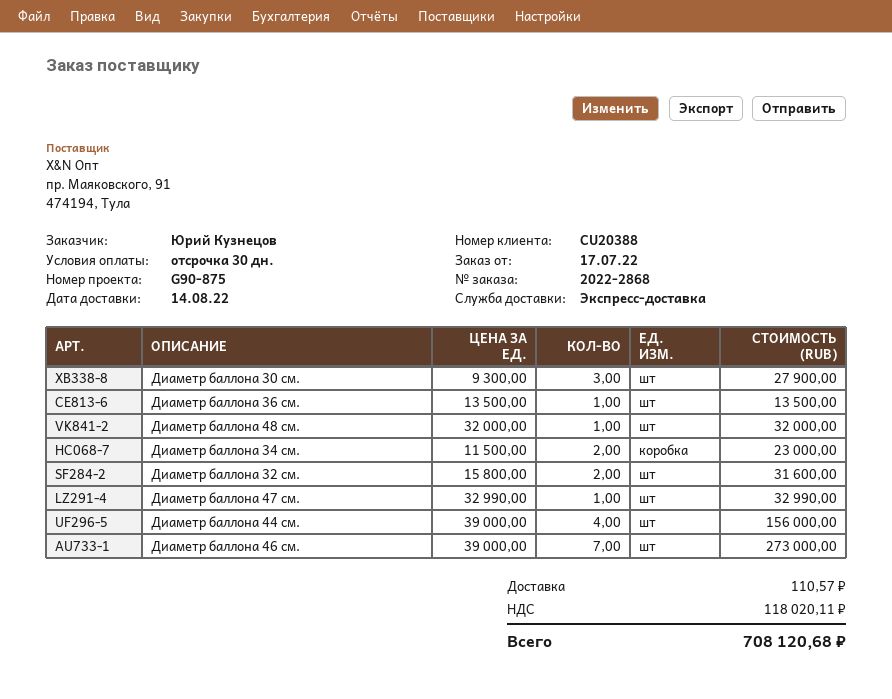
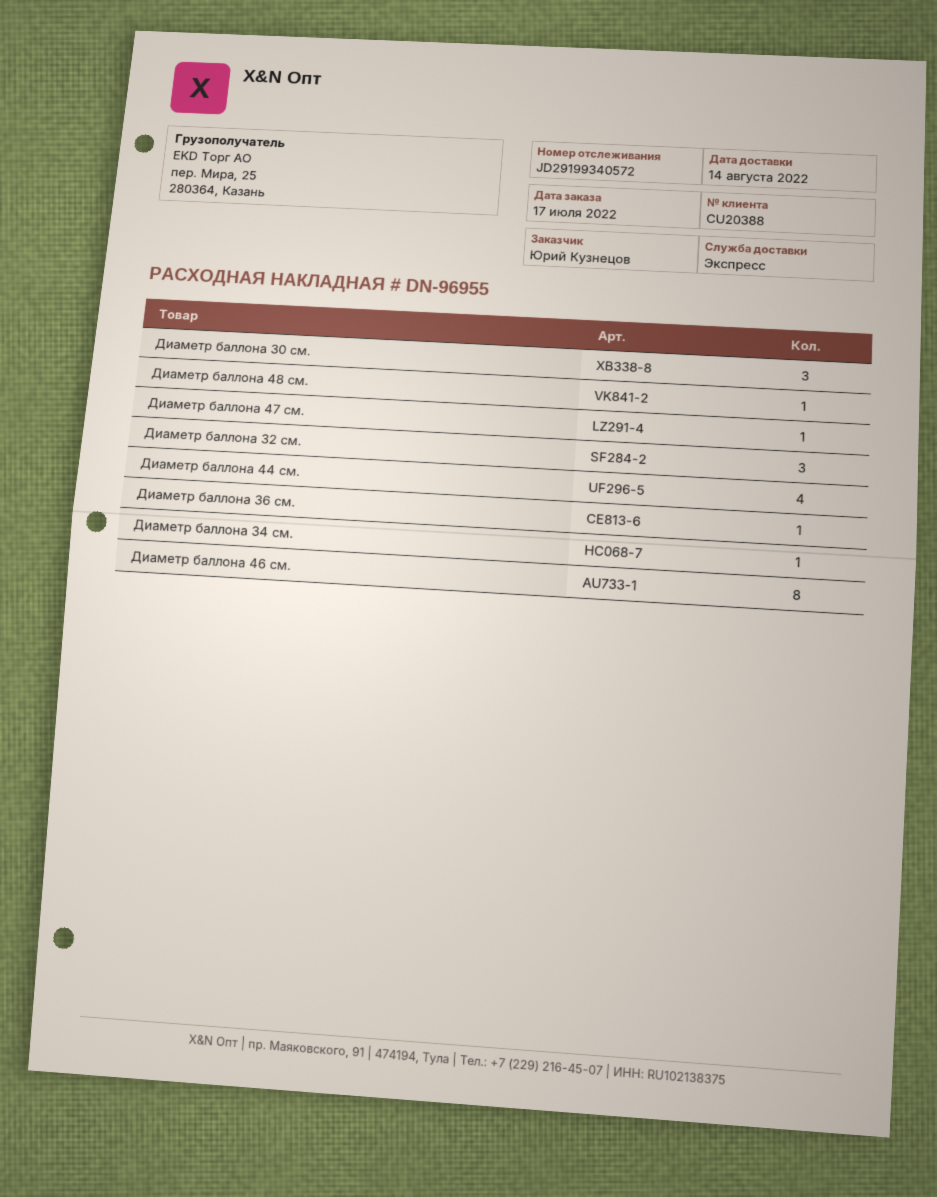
Диаметр баллона 34 см.: 2 -> 1
Диаметр баллона 32 см.: 2 -> 3
Диаметр баллона 46 см.: 7 -> 8

